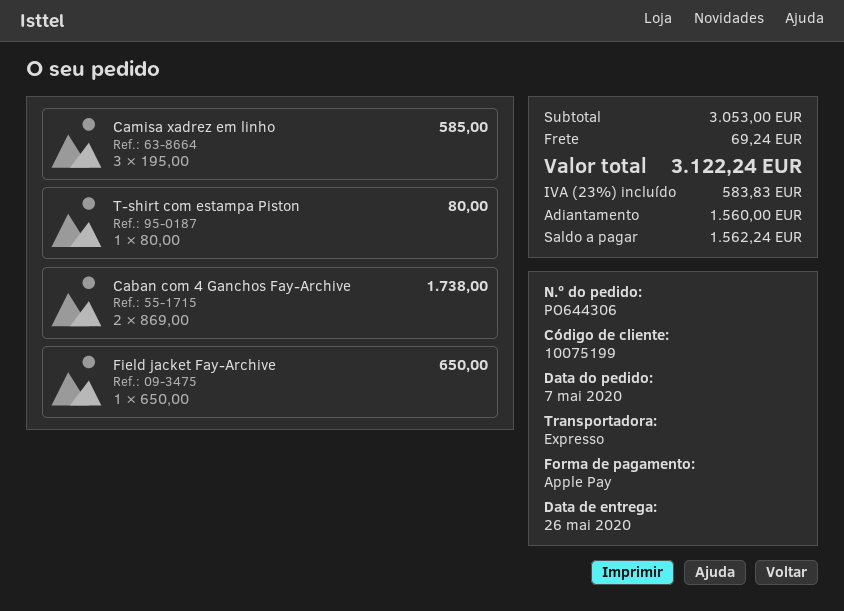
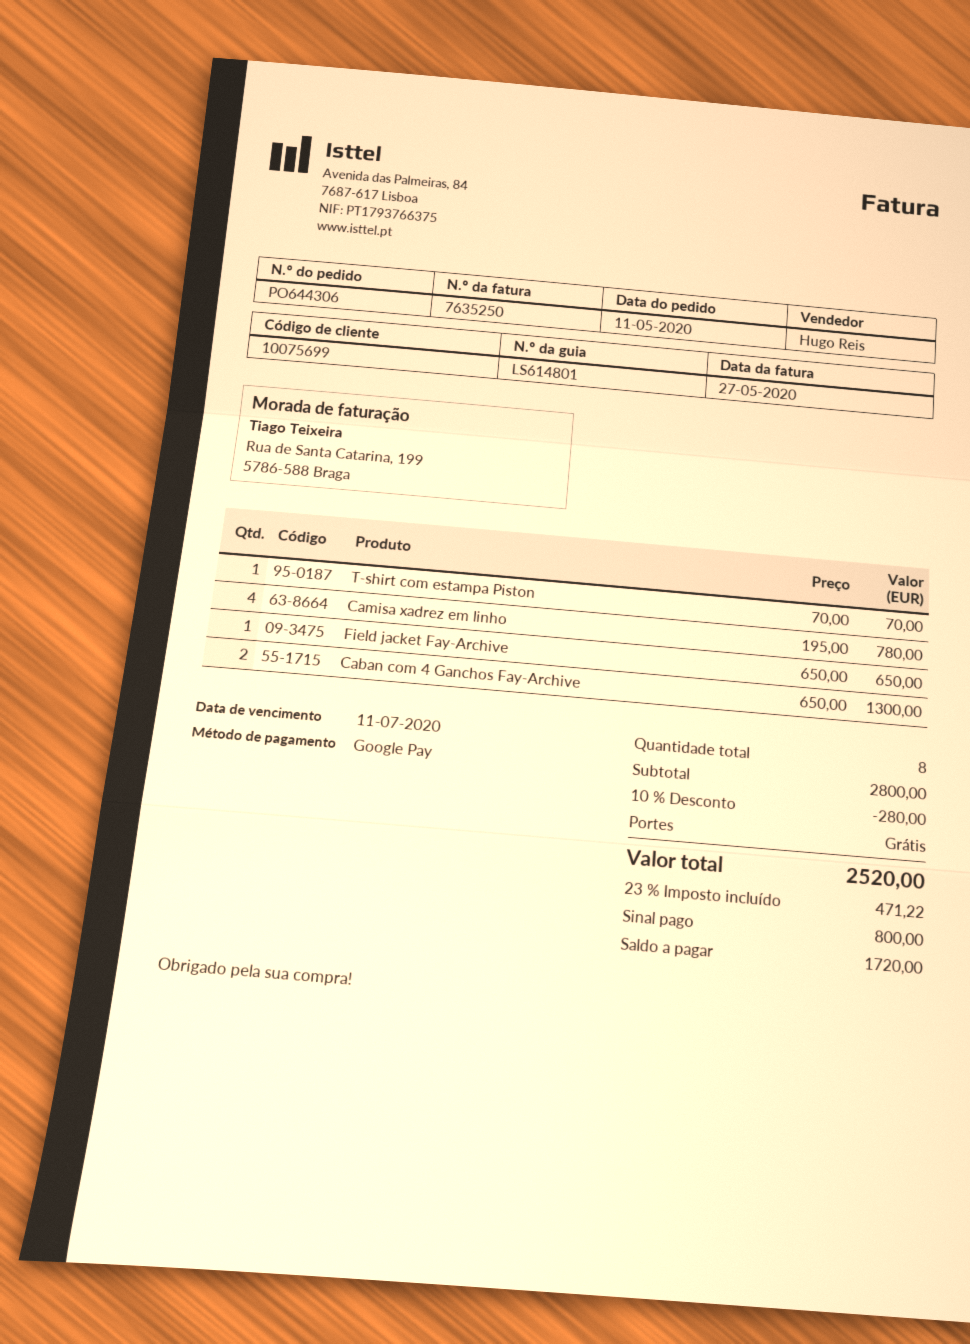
order date: 2020-05-07 -> 2020-05-11
customer number: 10075199 -> 10075699
payment method: Apple Pay -> Google Pay
Camisa xadrez em linho: 3 x 195.00 = 585.00 -> 4 x 195.00 = 780.00
T-shirt com estampa Piston: 1 x 80.00 = 80.00 -> 1 x 70.00 = 70.00
Caban com 4 Ganchos Fay-Archive: 2 x 869.00 = 1738.00 -> 2 x 650.00 = 1300.00
subtotal: 3053.00 -> 2800.00
discount: none -> 10% = 280.00
shipping: 69.24 -> 0.00
tax: 23% = 583.83 -> 23% = 471.22
total: 3122.24 -> 2520.00
deposit: 1560.00 -> 800.00
balance: 1562.24 -> 1720.00

